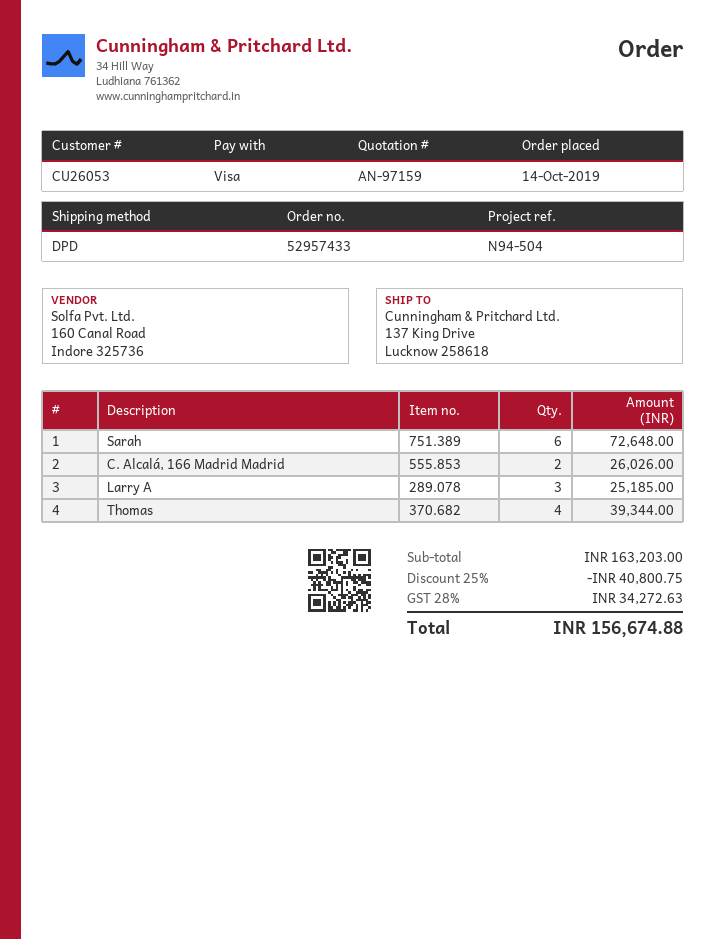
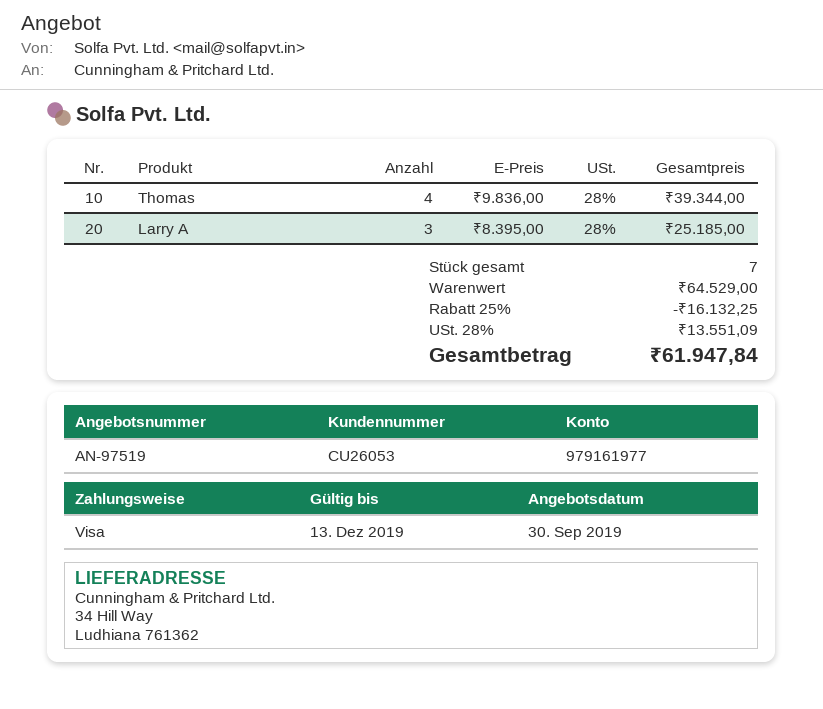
quote number: AN-97159 -> AN-97519
ship to: 137 King Drive, Lucknow 258618 -> 34 Hill Way, Ludhiana 761362
Sarah: 6 for 72648.00 -> none
C. Alcalá, 166 Madrid Madrid: 2 for 26026.00 -> none
subtotal: 163203.00 -> 64529.00
discount: 25% = 40800.75 -> 25% = 16132.25
tax: 28% = 34272.63 -> 28% = 13551.09
total: 156674.88 -> 61947.84

